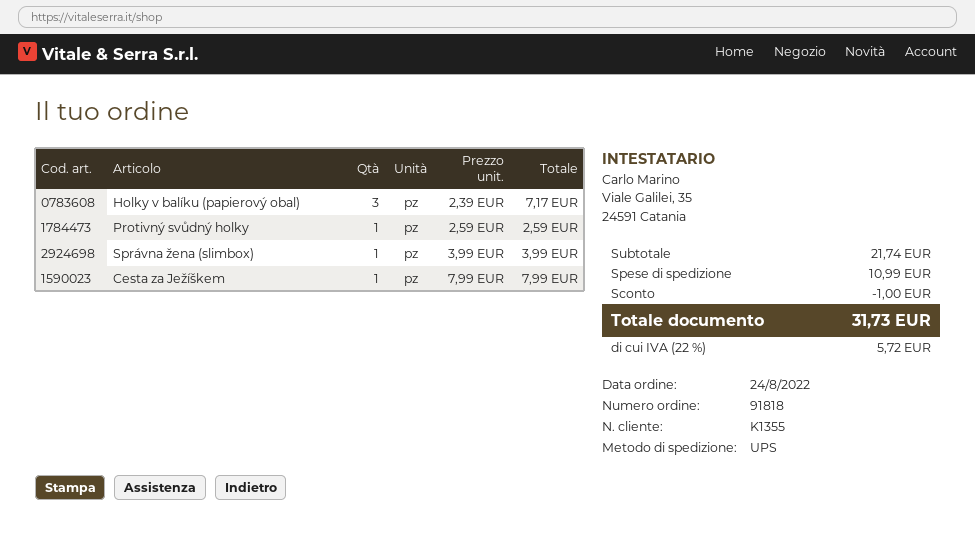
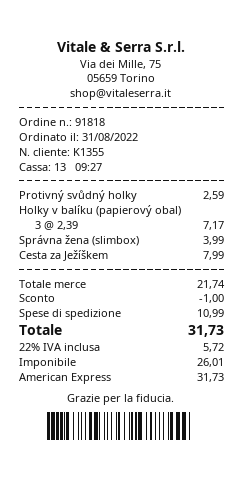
order date: 2022-08-24 -> 2022-08-31

